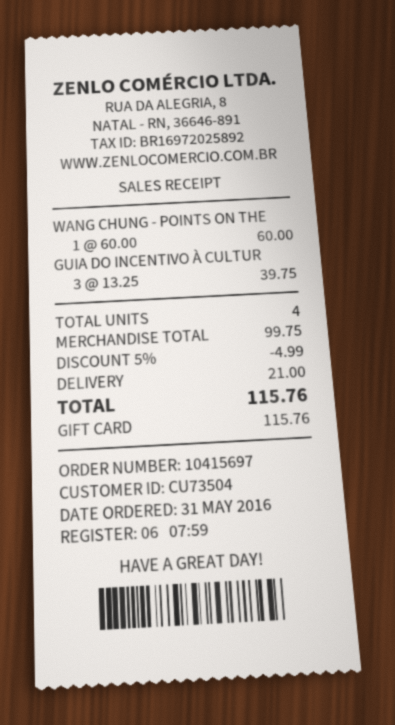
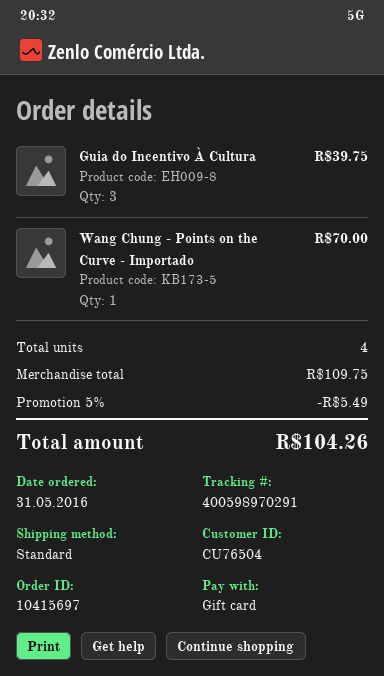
customer number: CU73504 -> CU76504
WANG CHUNG - POINTS ON THE: 1 for 60.00 -> 1 for 70.00
subtotal: 99.75 -> 109.75
discount: 5% = 4.99 -> 5% = 5.49
shipping: 21.00 -> none
total: 115.76 -> 104.26

